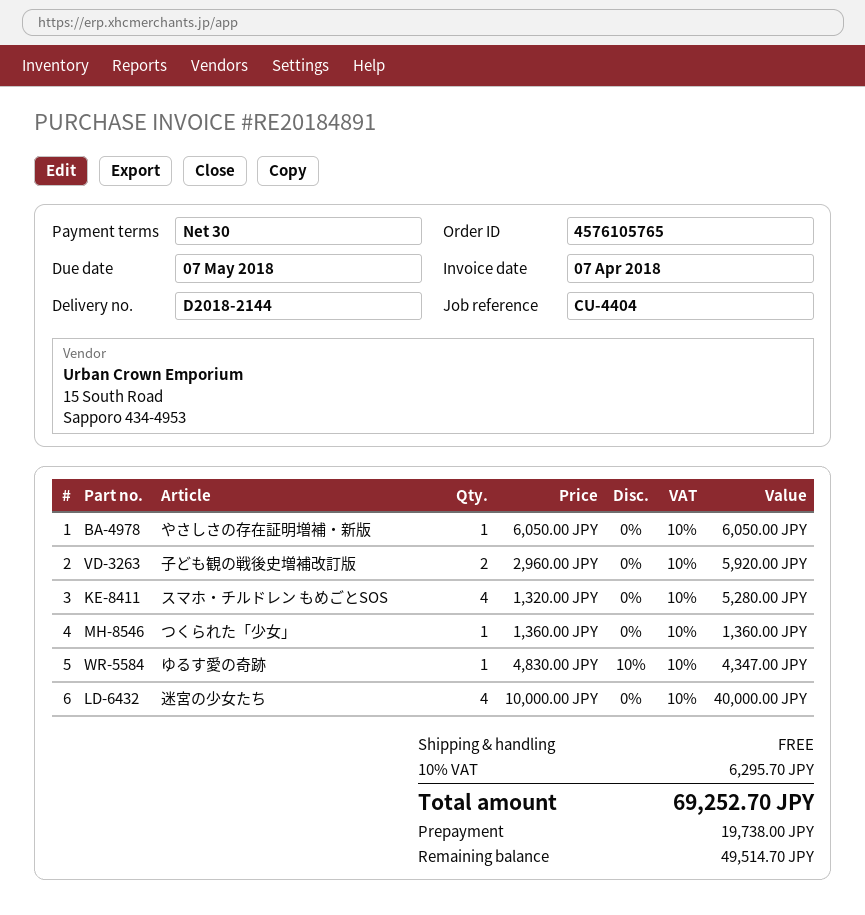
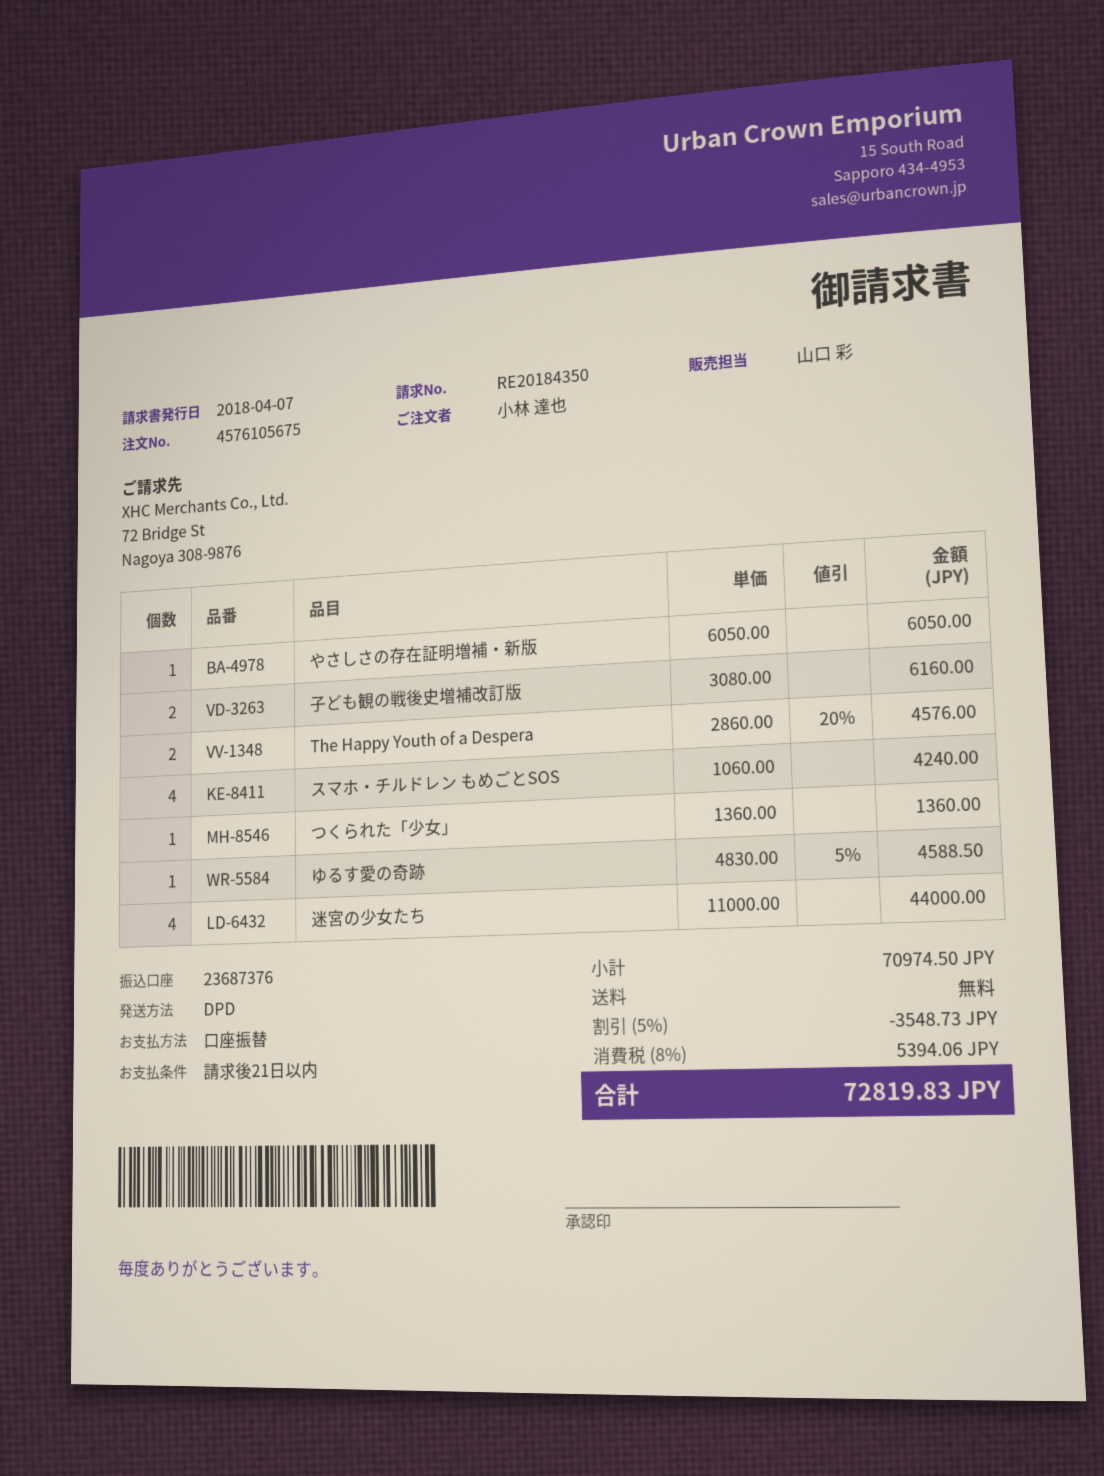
order number: 4576105765 -> 4576105675
invoice number: RE20184891 -> RE20184350
payment terms: 30 days -> 21 days
子ども観の戦後史増補改訂版: 2 x 2960.00 = 5920.00 -> 2 x 3080.00 = 6160.00
スマホ・チルドレン もめごとSOS: 4 x 1320.00 = 5280.00 -> 4 x 1060.00 = 4240.00
ゆるす愛の奇跡: 1 x 4830.00 - 10% = 4347.00 -> 1 x 4830.00 - 5% = 4588.50
迷宮の少女たち: 4 x 10000.00 = 40000.00 -> 4 x 11000.00 = 44000.00
The Happy Youth of a Despera: none -> 2 x 2860.00 - 20% = 4576.00
discount: none -> 5% = 3548.73
tax: 10% = 6295.70 -> 8% = 5394.06
total: 69252.70 -> 72819.83

